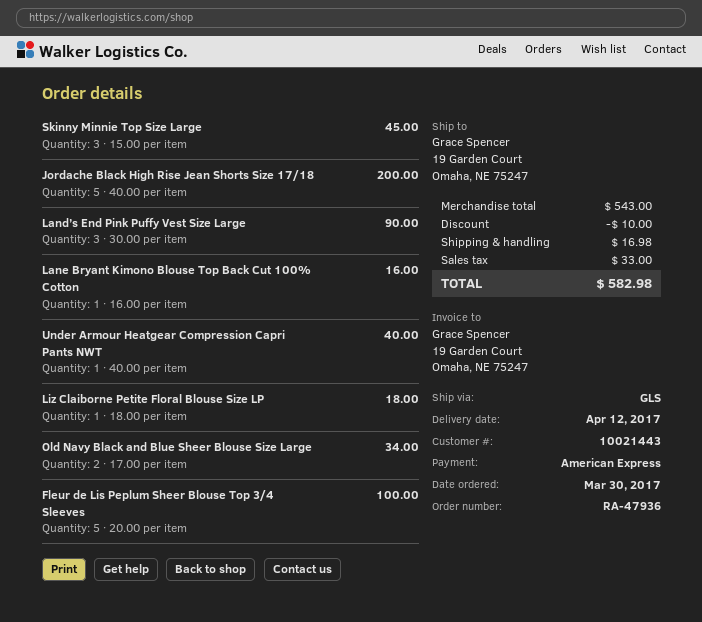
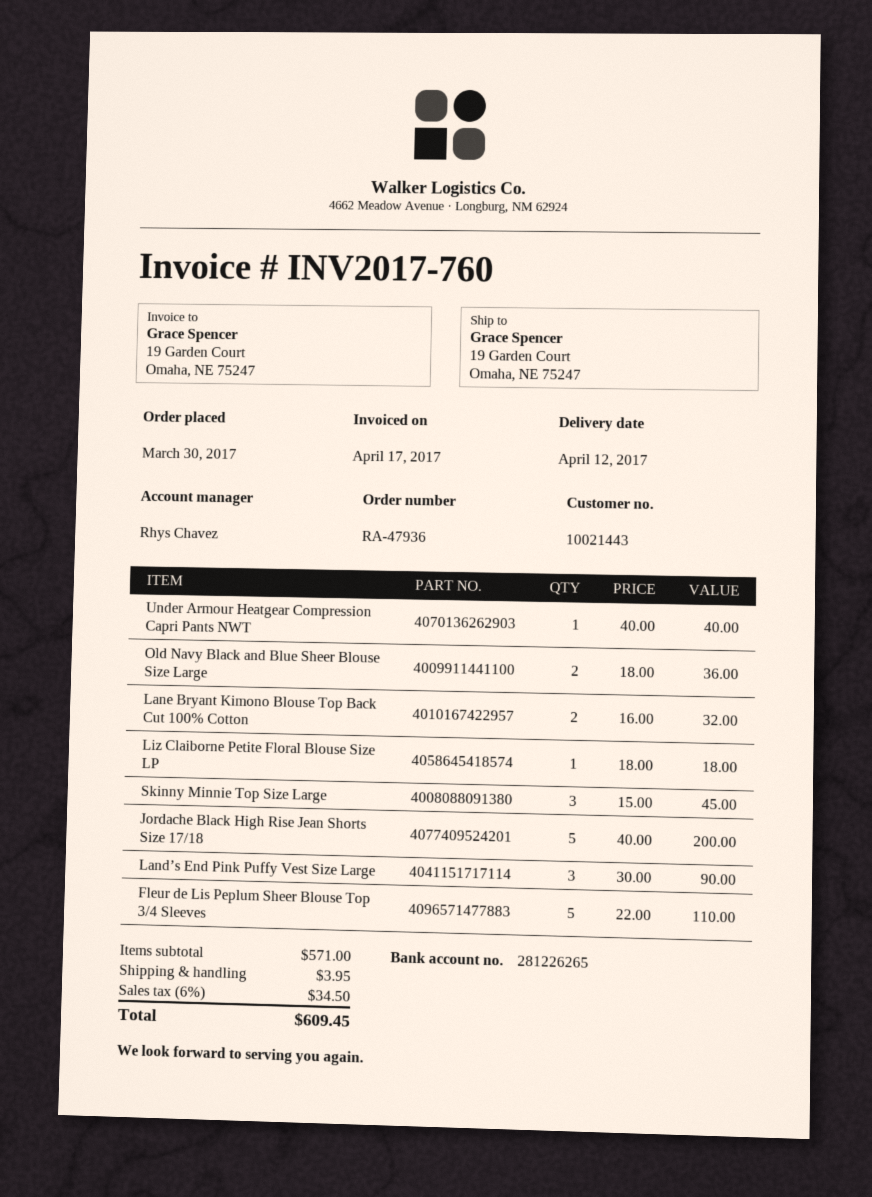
Lane Bryant Kimono Blouse Top Back Cut 100% Cotton: 1 x 16.00 = 16.00 -> 2 x 16.00 = 32.00
Old Navy Black and Blue Sheer Blouse Size Large: 2 x 17.00 = 34.00 -> 2 x 18.00 = 36.00
Fleur de Lis Peplum Sheer Blouse Top 3/4 Sleeves: 5 x 20.00 = 100.00 -> 5 x 22.00 = 110.00
subtotal: 543.00 -> 571.00
discount: 10.00 -> none
shipping: 16.98 -> 3.95
tax: 33.00 -> 34.50
total: 582.98 -> 609.45

